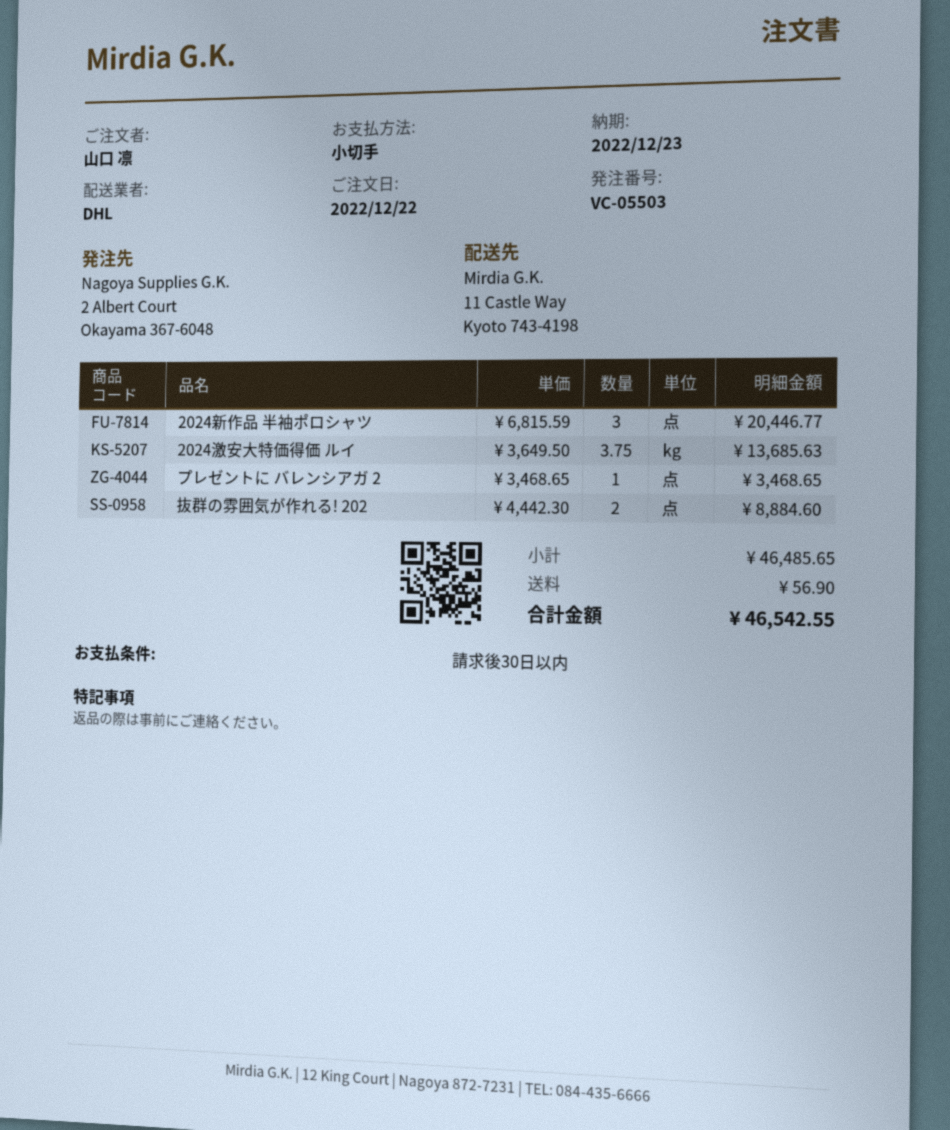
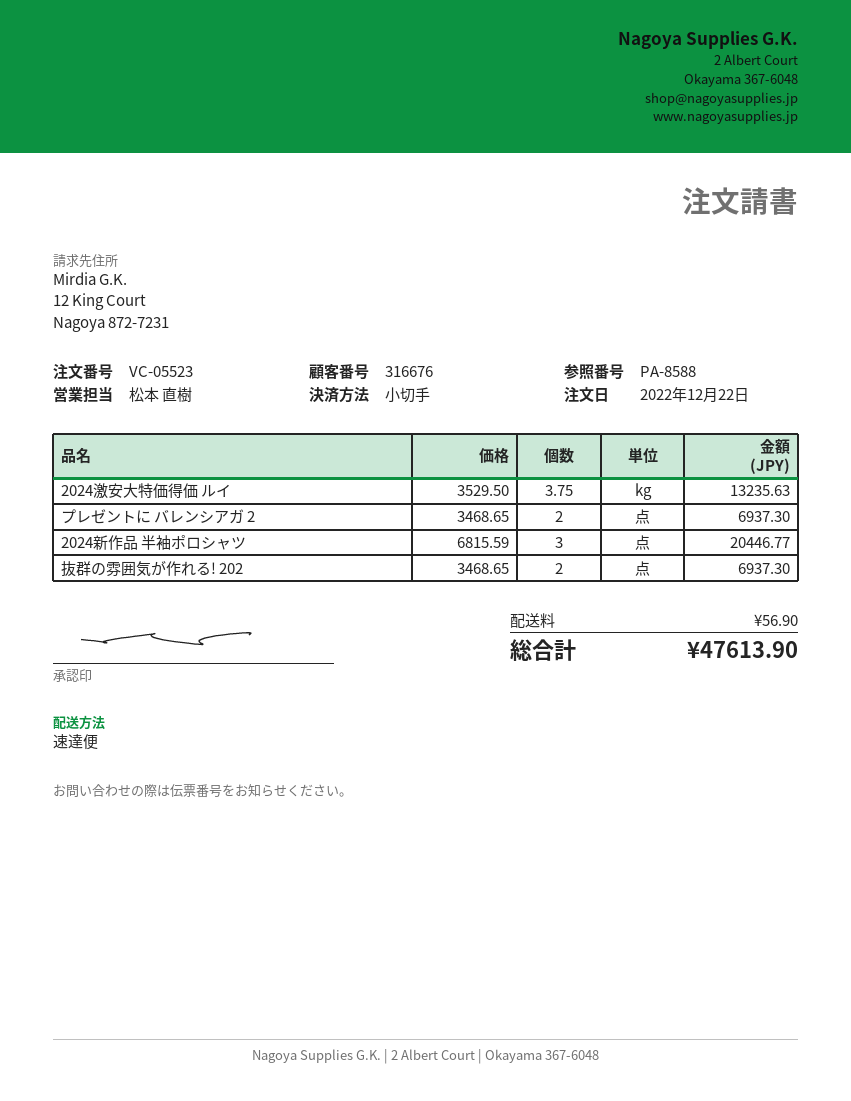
order number: VC-05503 -> VC-05523
shipping method: DHL -> express
2024激安大特価得価 ルイ: 3.75 x 3649.50 = 13685.63 -> 3.75 x 3529.50 = 13235.63
プレゼントに バレンシアガ 2: 1 x 3468.65 = 3468.65 -> 2 x 3468.65 = 6937.30
抜群の雰囲気が作れる! 202: 2 x 4442.30 = 8884.60 -> 2 x 3468.65 = 6937.30
total: 46542.55 -> 47613.90

